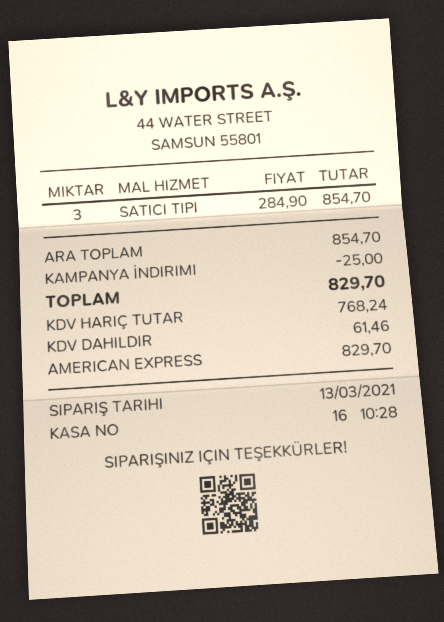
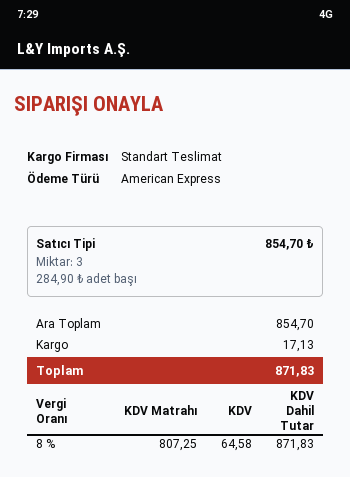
discount: 25.00 -> none
shipping: none -> 17.13
net: 768.24 -> 807.25
tax: 61.46 -> 64.58
total: 829.70 -> 871.83

